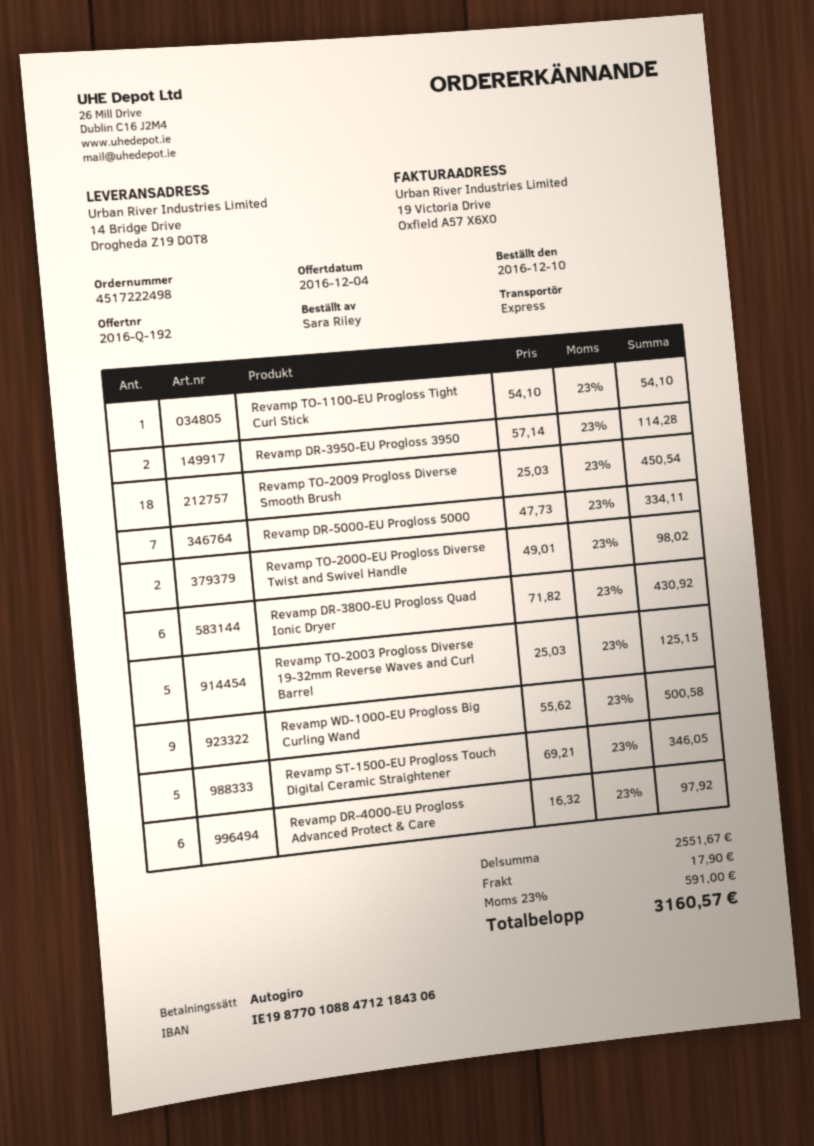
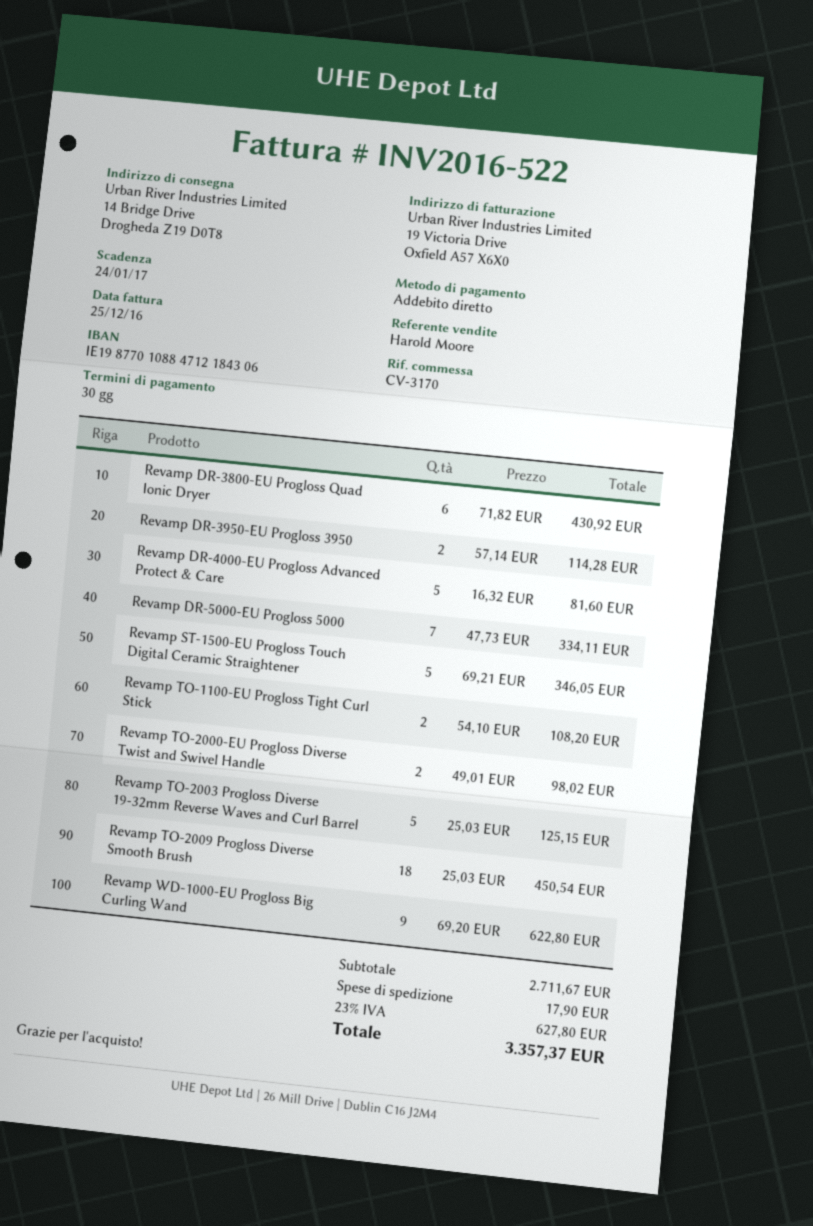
Revamp TO-1100-EU Progloss Tight Curl Stick: 1 x 54.10 = 54.10 -> 2 x 54.10 = 108.20
Revamp WD-1000-EU Progloss Big Curling Wand: 9 x 55.62 = 500.58 -> 9 x 69.20 = 622.80
Revamp DR-4000-EU Progloss Advanced Protect & Care: 6 x 16.32 = 97.92 -> 5 x 16.32 = 81.60
subtotal: 2551.67 -> 2711.67
tax: 23% = 591.00 -> 23% = 627.80
total: 3160.57 -> 3357.37

